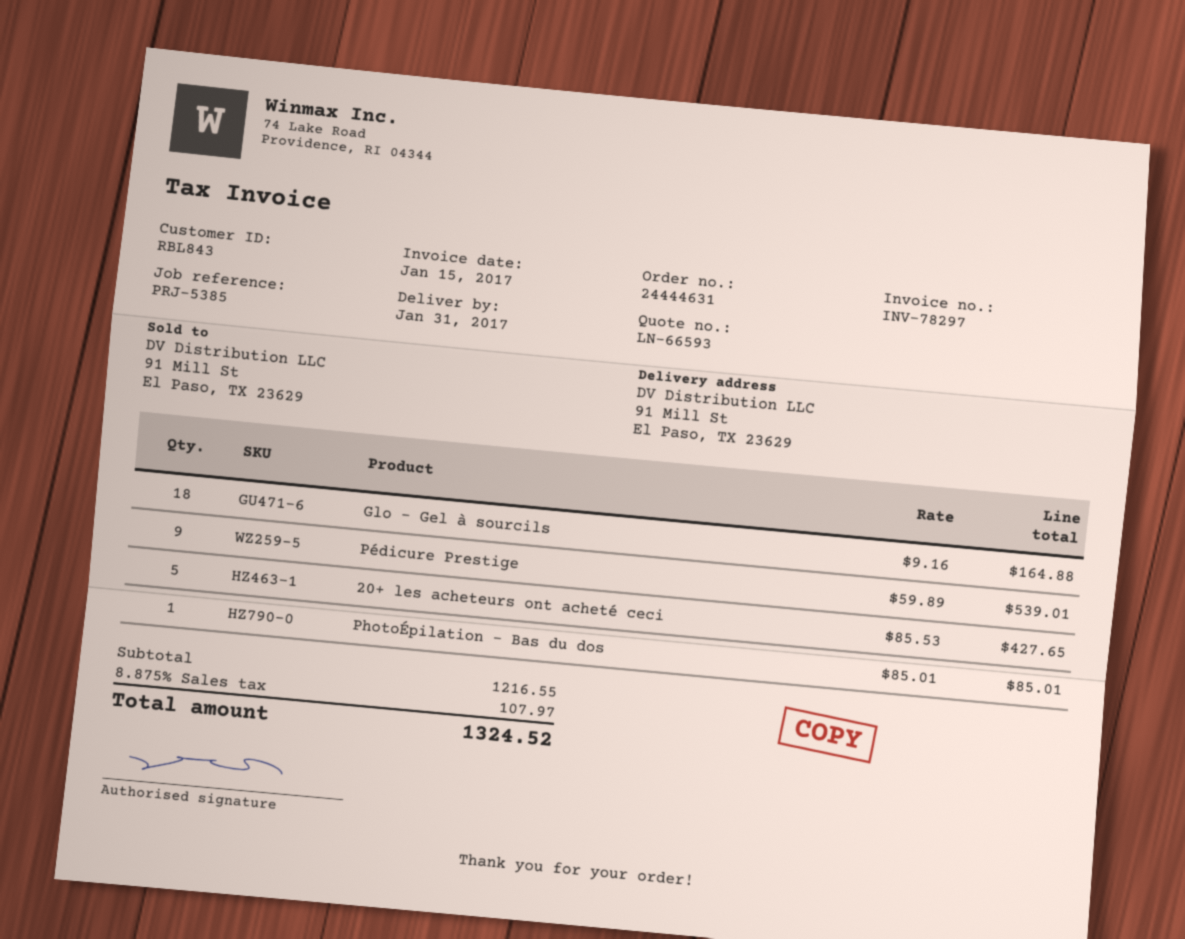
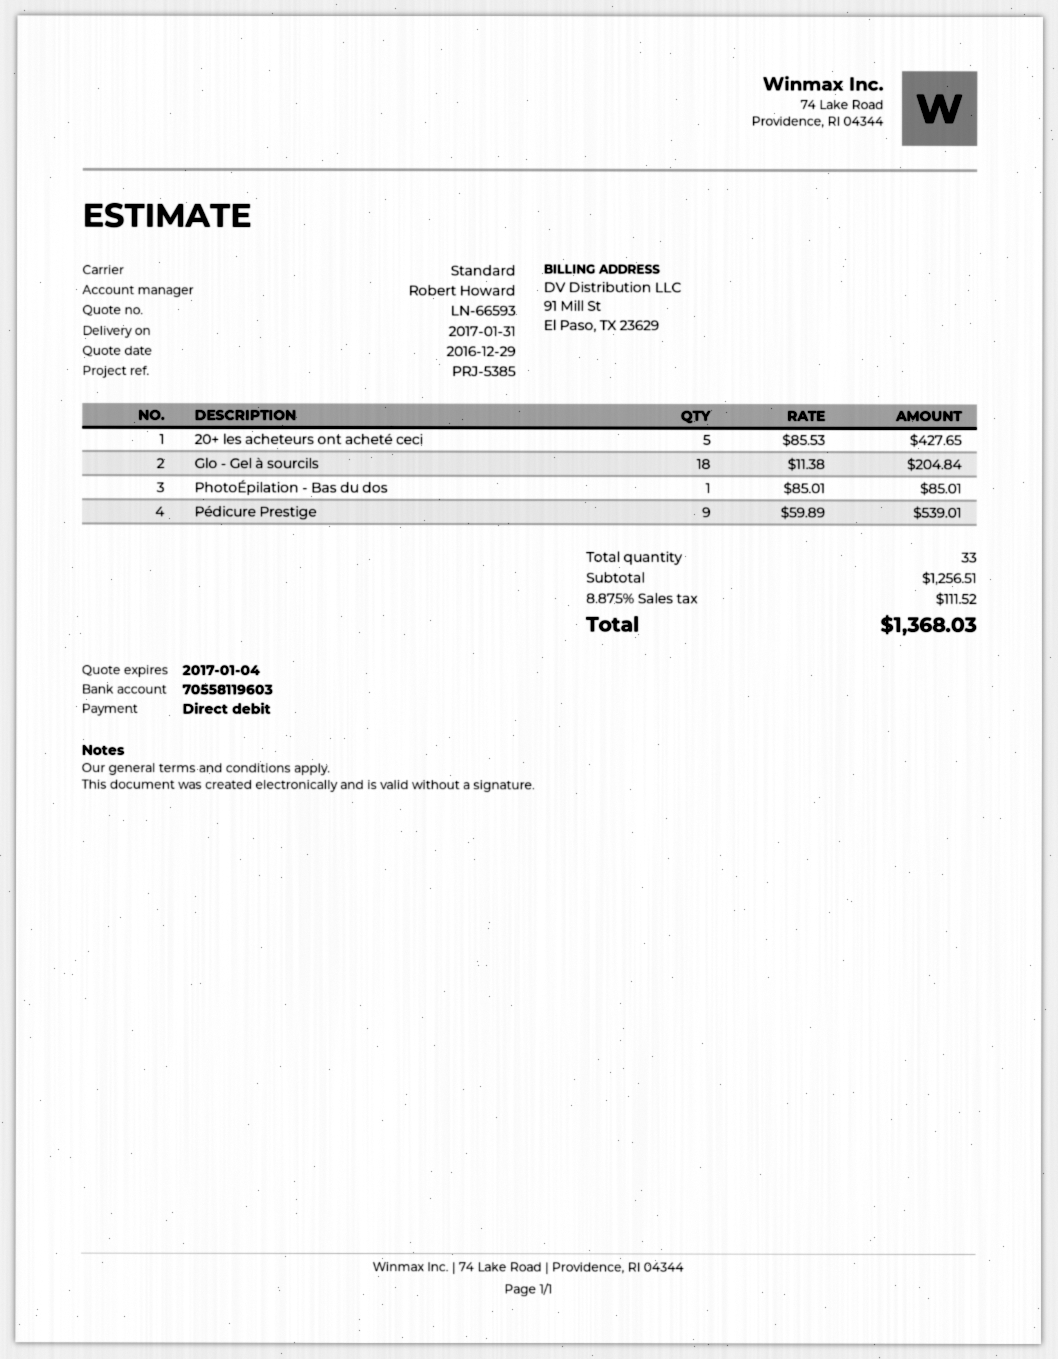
Glo - Gel à sourcils: 18 x 9.16 = 164.88 -> 18 x 11.38 = 204.84
subtotal: 1216.55 -> 1256.51
tax: 8.875% = 107.97 -> 8.875% = 111.52
total: 1324.52 -> 1368.03

